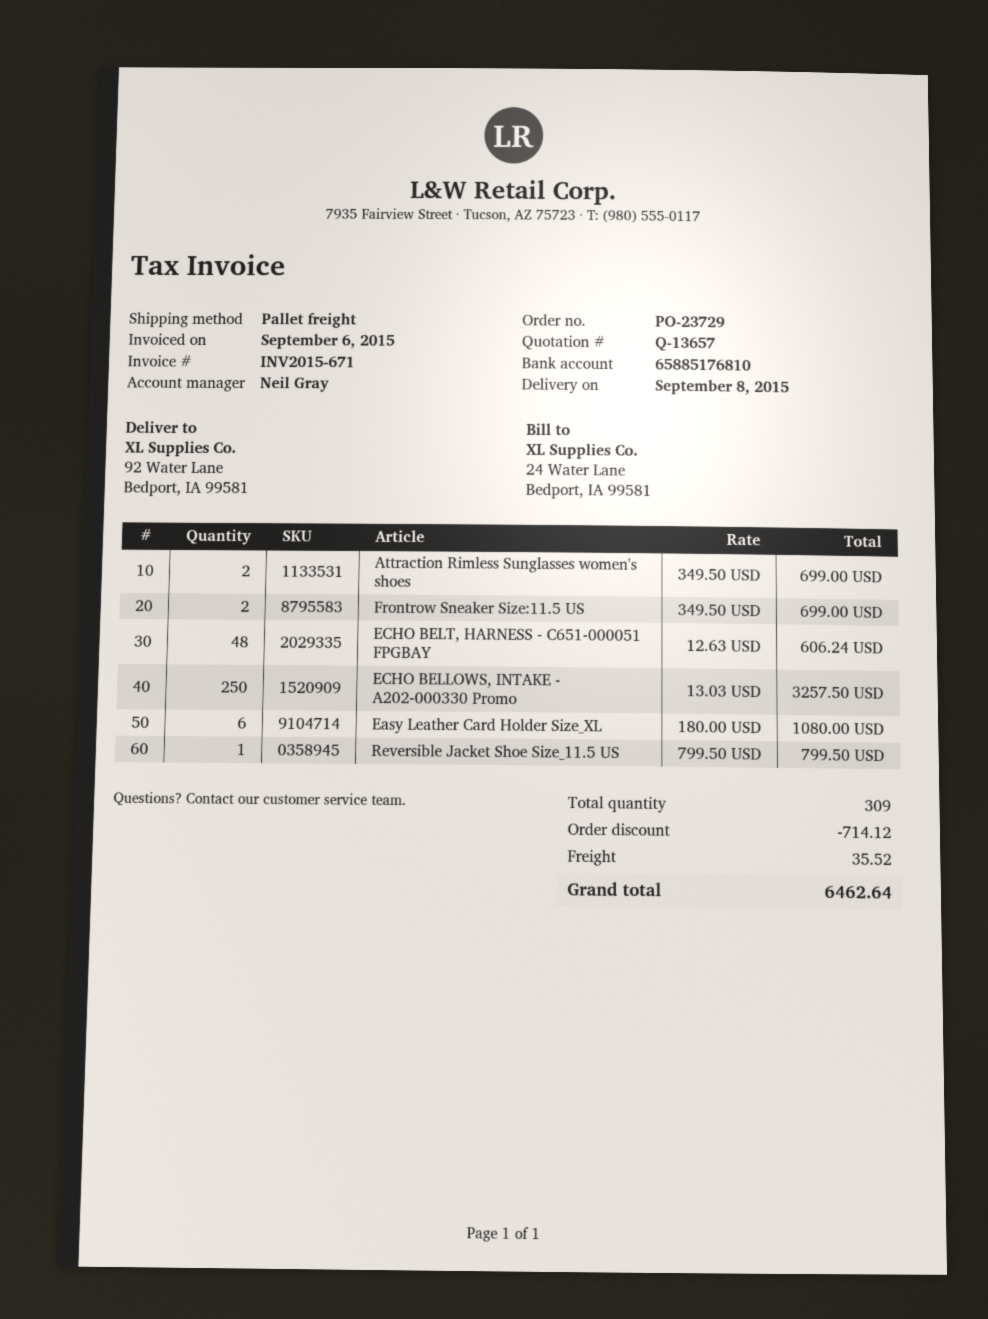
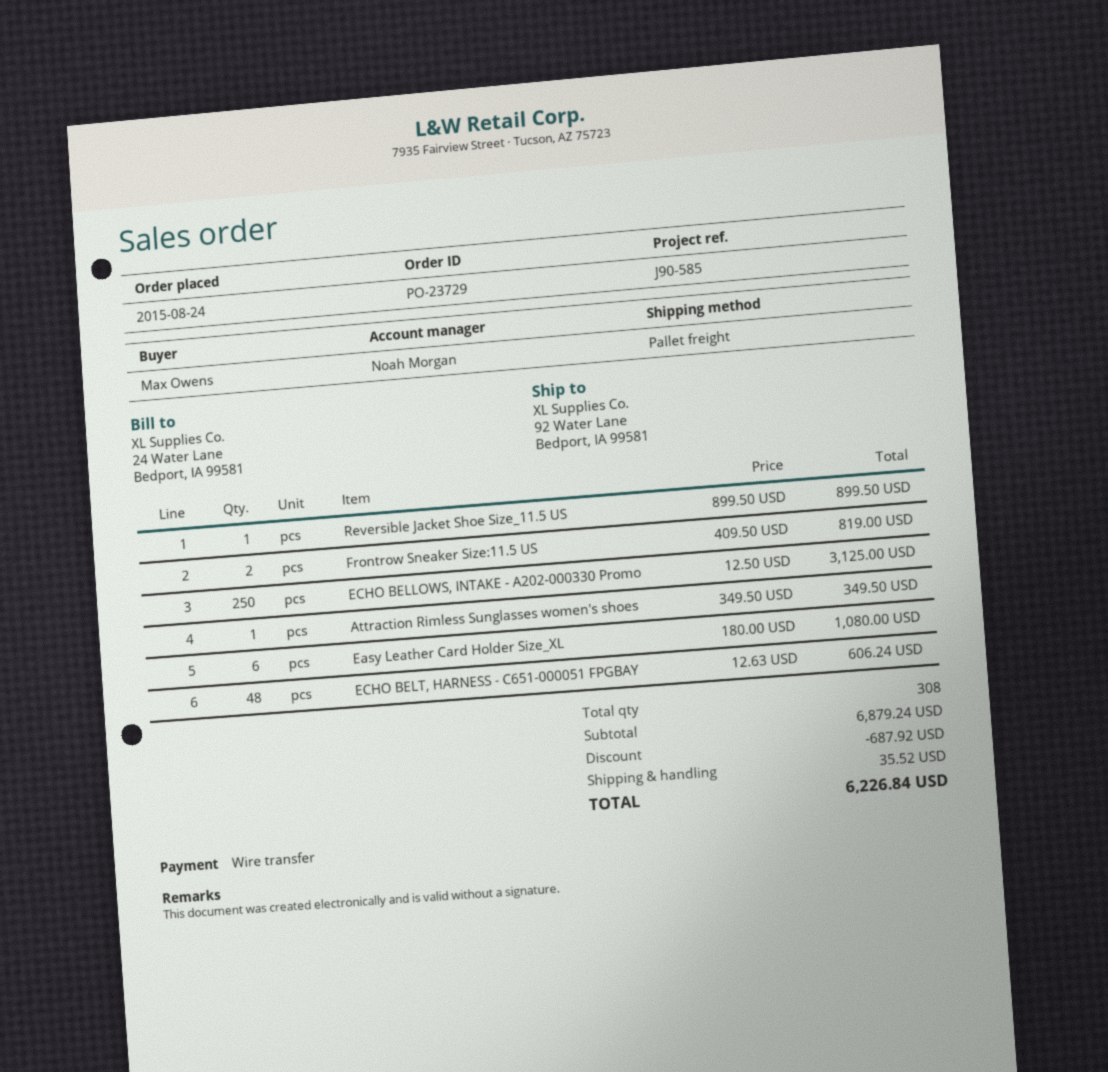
sales rep: Neil Gray -> Noah Morgan
Attraction Rimless Sunglasses women's shoes: 2 x 349.50 = 699.00 -> 1 x 349.50 = 349.50
Frontrow Sneaker Size:11.5 US: 2 x 349.50 = 699.00 -> 2 x 409.50 = 819.00
ECHO BELLOWS, INTAKE - A202-000330 Promo: 250 x 13.03 = 3257.50 -> 250 x 12.50 = 3125.00
Reversible Jacket Shoe Size_11.5 US: 1 x 799.50 = 799.50 -> 1 x 899.50 = 899.50
total quantity: 309 -> 308
discount: 714.12 -> 687.92
total: 6462.64 -> 6226.84

